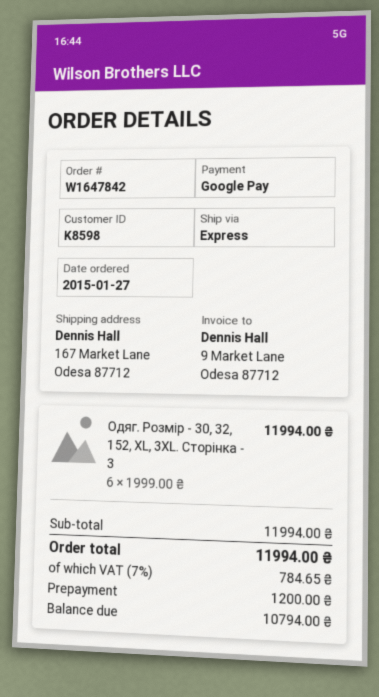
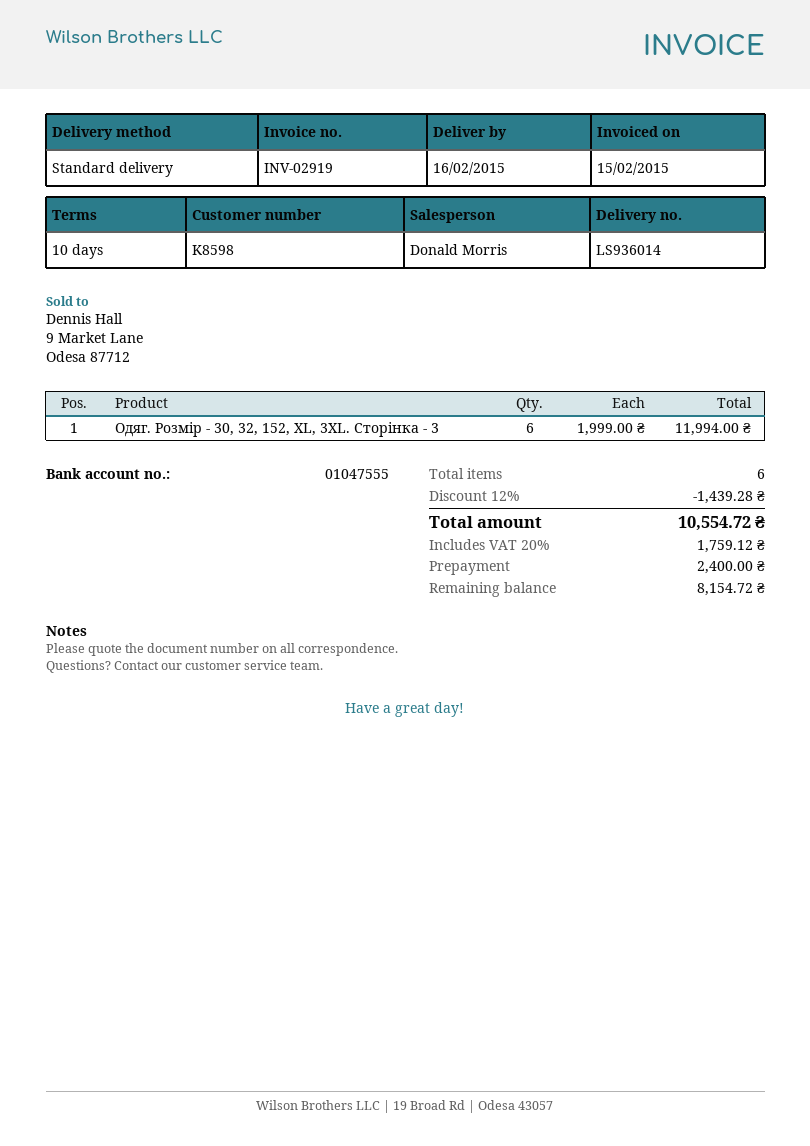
shipping method: express -> standard
discount: none -> 12% = 1439.28
tax: 7% = 784.65 -> 20% = 1759.12
total: 11994.00 -> 10554.72
deposit: 1200.00 -> 2400.00
balance: 10794.00 -> 8154.72

